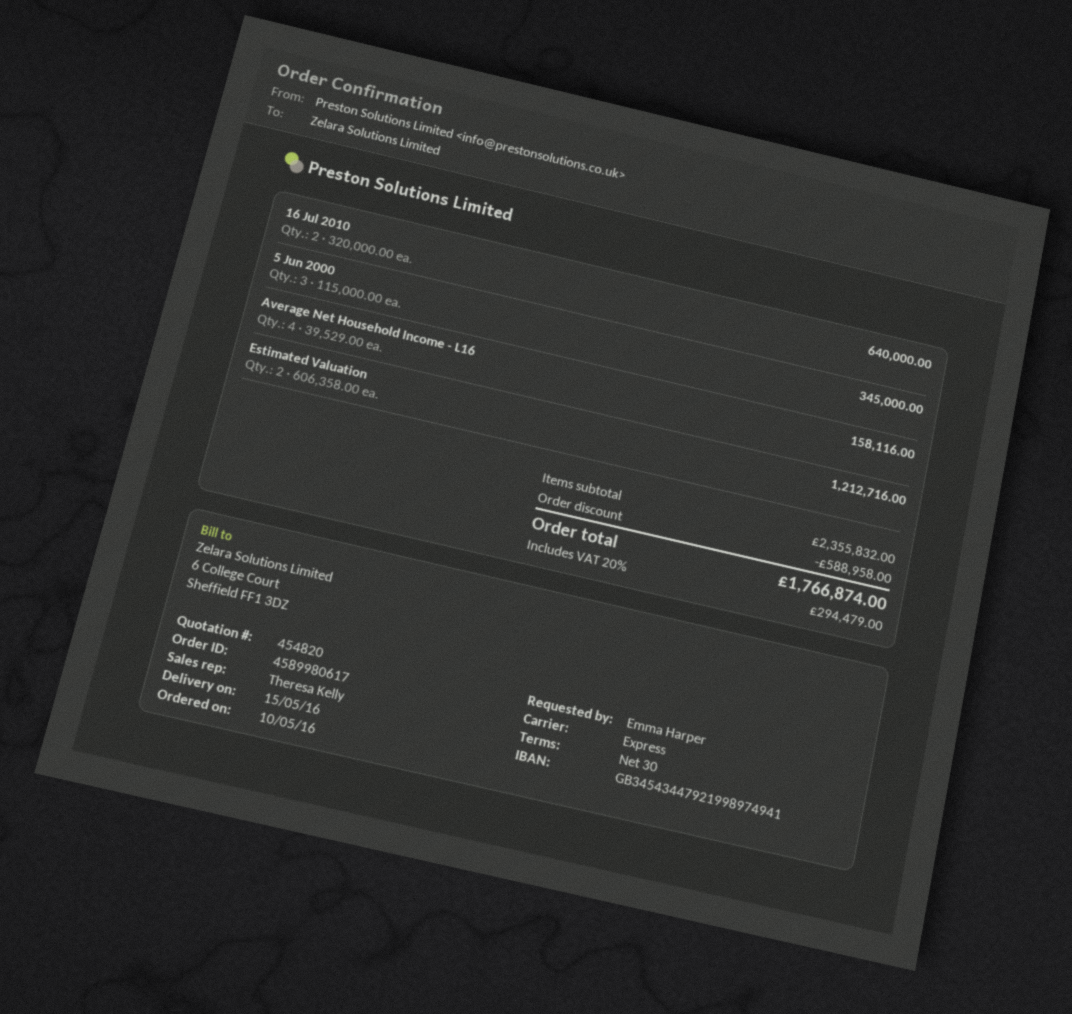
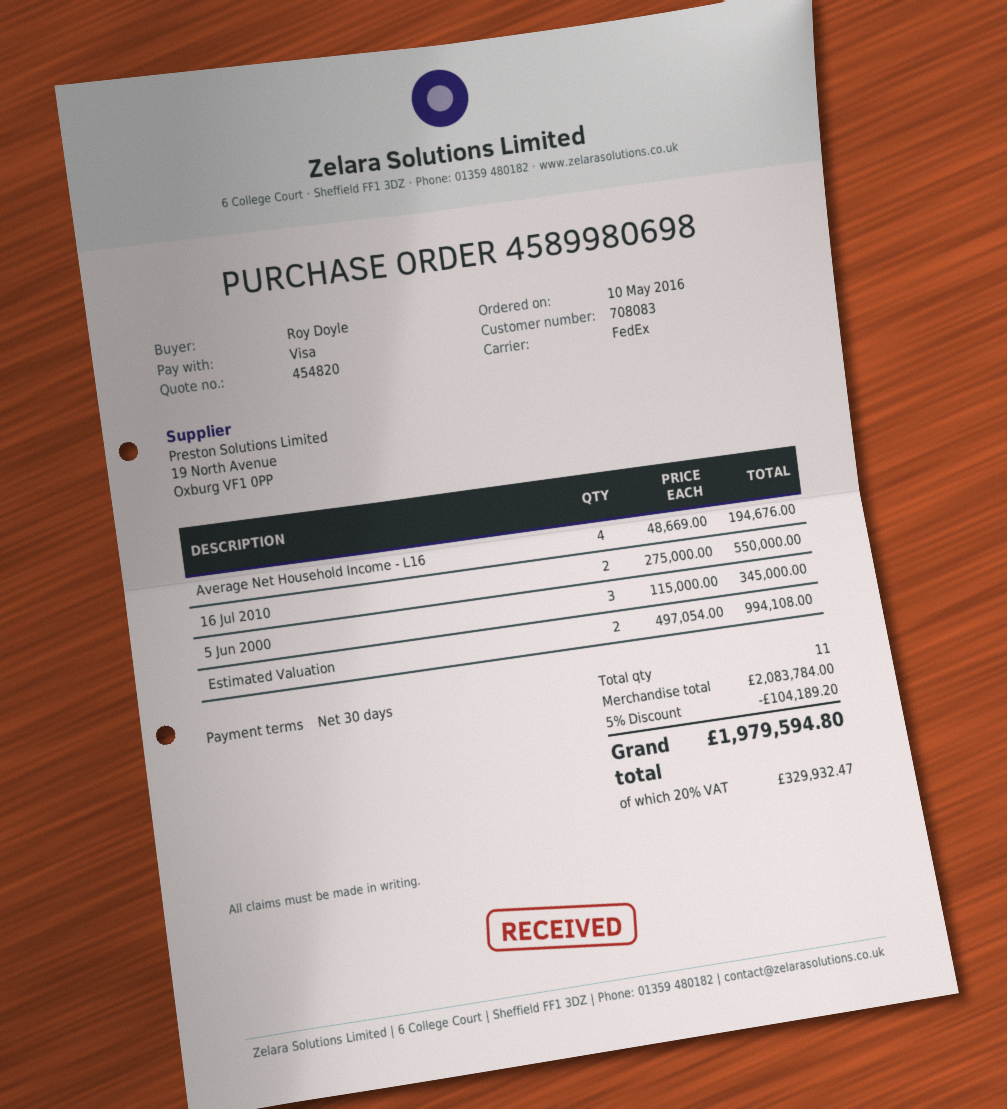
order number: 4589980617 -> 4589980698
ordered by: Emma Harper -> Roy Doyle
shipping method: express -> FedEx
16 Jul 2010: 2 x 320000.00 = 640000.00 -> 2 x 275000.00 = 550000.00
Average Net Household Income - L16: 4 x 39529.00 = 158116.00 -> 4 x 48669.00 = 194676.00
Estimated Valuation: 2 x 606358.00 = 1212716.00 -> 2 x 497054.00 = 994108.00
subtotal: 2355832.00 -> 2083784.00
discount: 588958.00 -> 104189.20
tax: 20% = 294479.00 -> 20% = 329932.47
total: 1766874.00 -> 1979594.80

